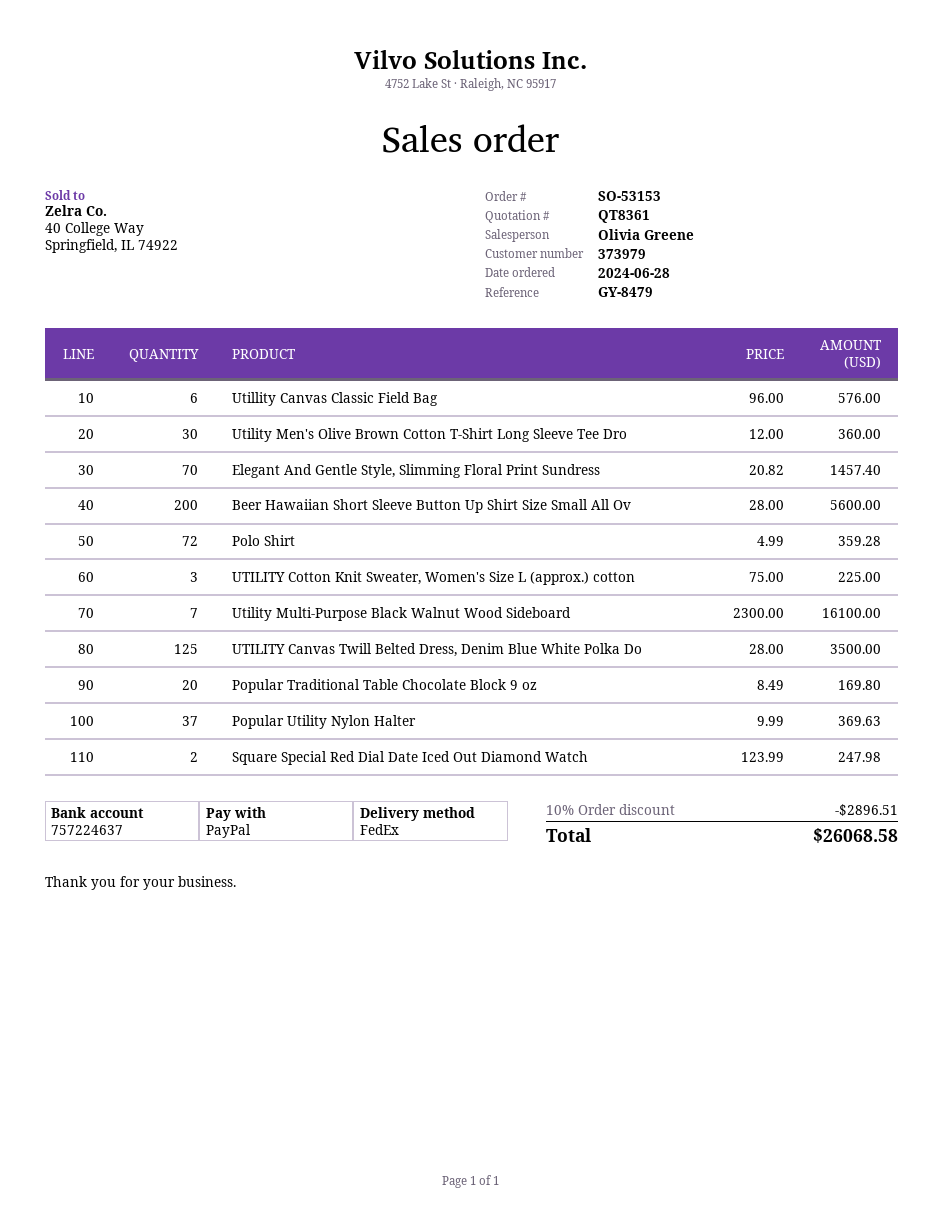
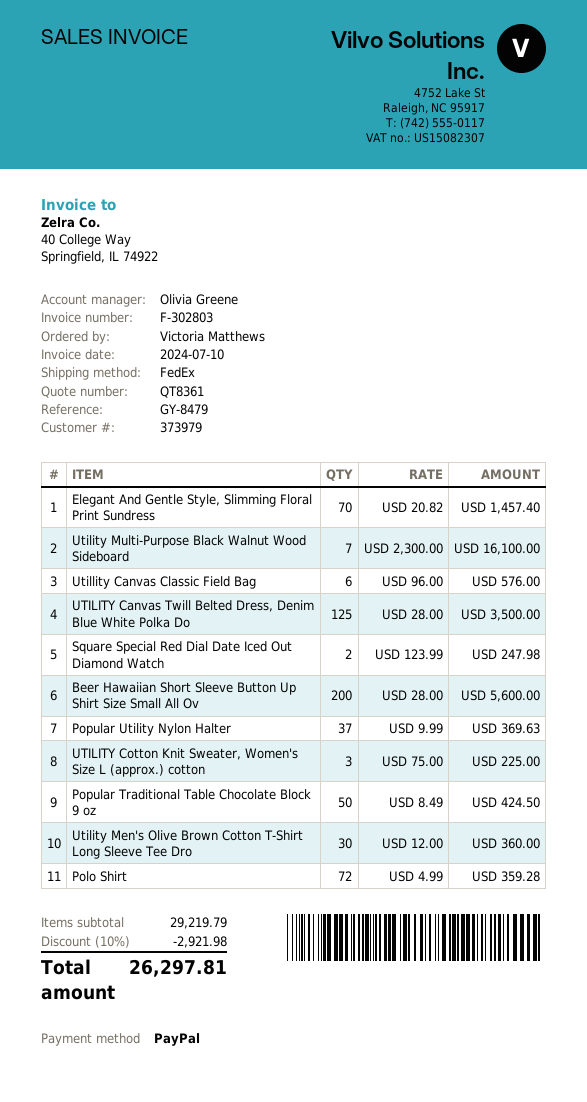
Popular Traditional Table Chocolate Block 9 oz: 20 x 8.49 = 169.80 -> 50 x 8.49 = 424.50
discount: 10% = 2896.51 -> 10% = 2921.98
total: 26068.58 -> 26297.81

